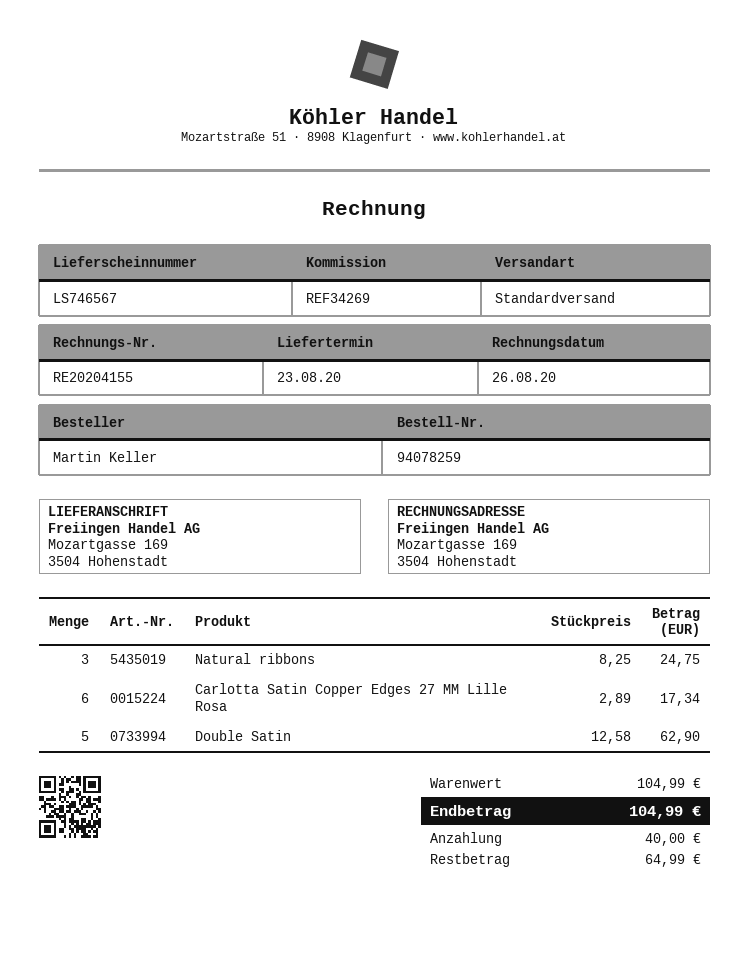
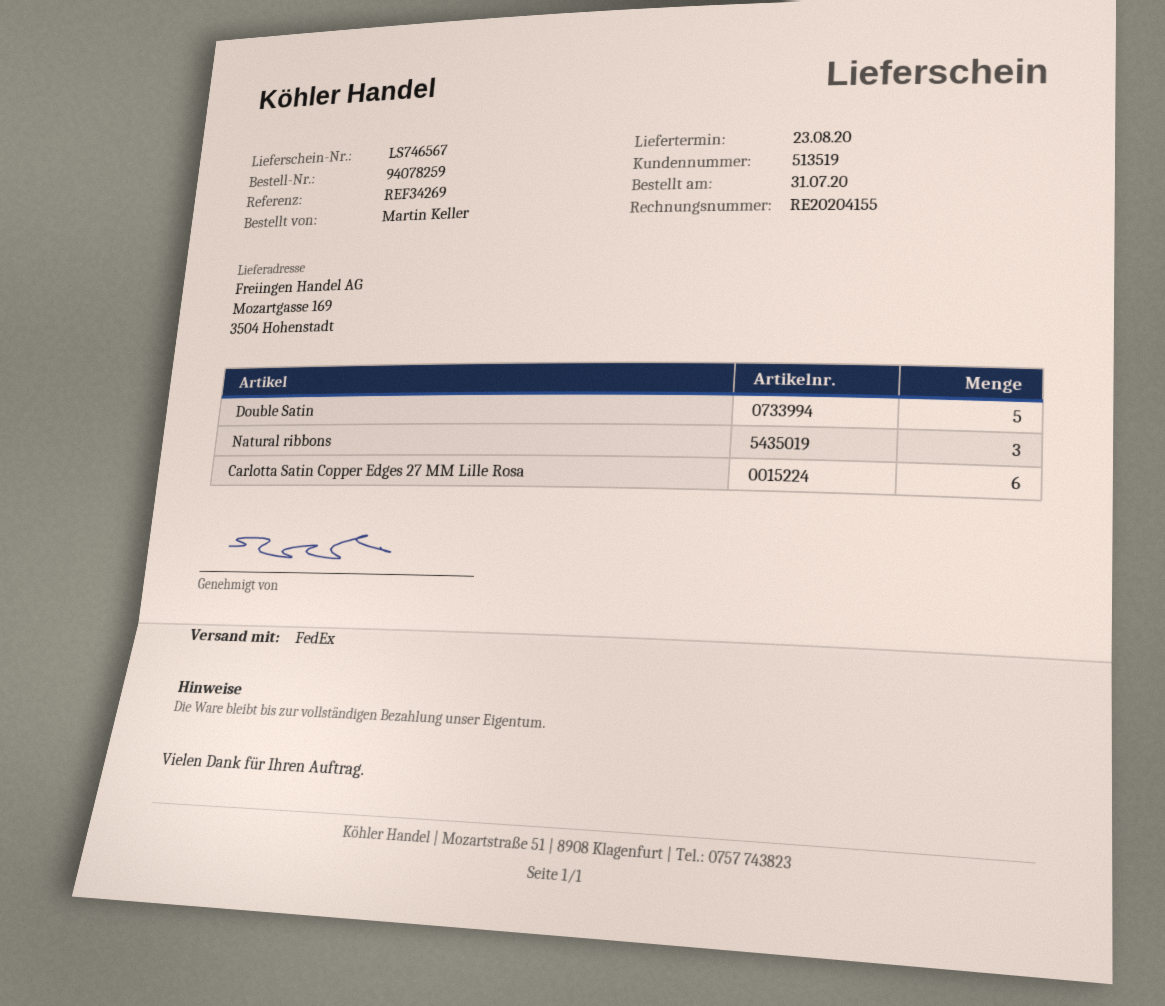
shipping method: standard -> FedEx

